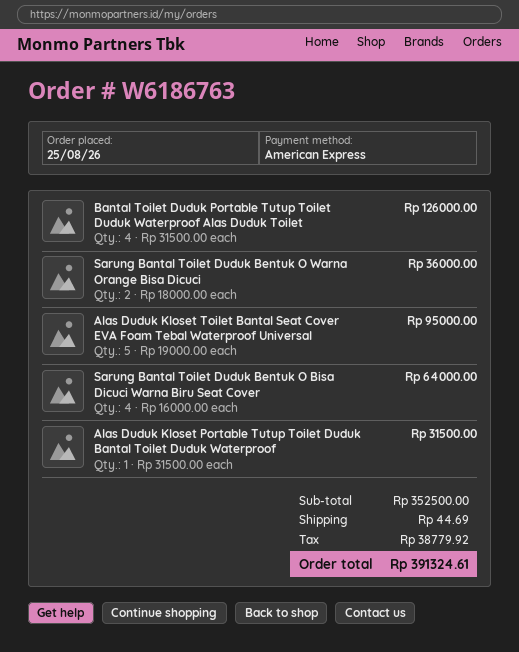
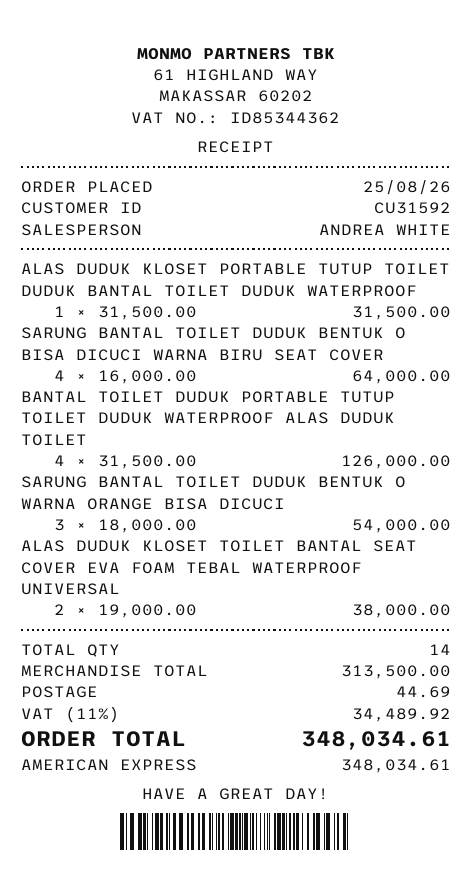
Sarung Bantal Toilet Duduk Bentuk O Warna Orange Bisa Dicuci: 2 x 18000.00 = 36000.00 -> 3 x 18000.00 = 54000.00
Alas Duduk Kloset Toilet Bantal Seat Cover EVA Foam Tebal Waterproof Universal: 5 x 19000.00 = 95000.00 -> 2 x 19000.00 = 38000.00
subtotal: 352500.00 -> 313500.00
tax: 38779.92 -> 34489.92
total: 391324.61 -> 348034.61

